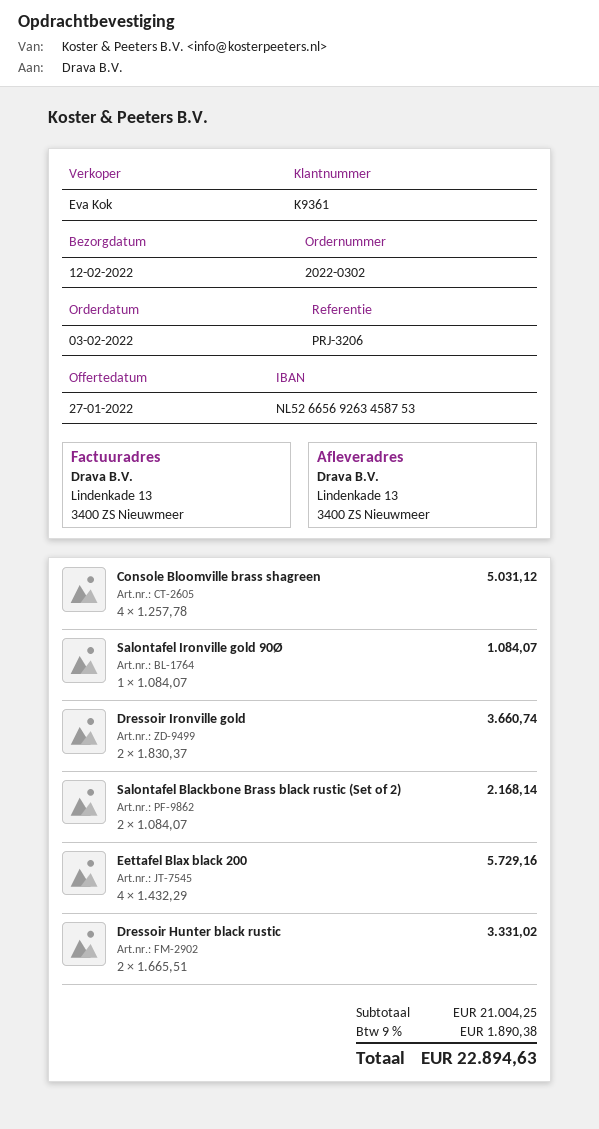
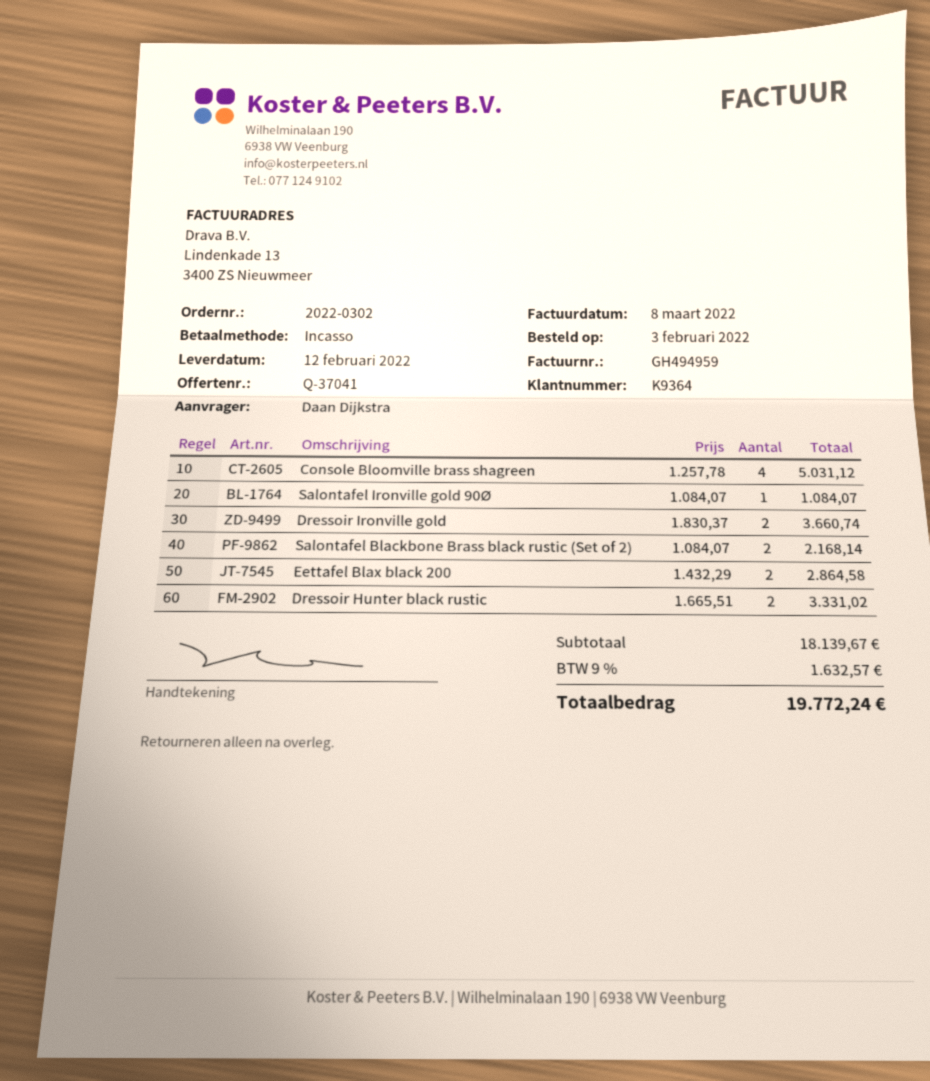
customer number: K9361 -> K9364
Eettafel Blax black 200: 4 x 1432.29 = 5729.16 -> 2 x 1432.29 = 2864.58
subtotal: 21004.25 -> 18139.67
tax: 9% = 1890.38 -> 9% = 1632.57
total: 22894.63 -> 19772.24

